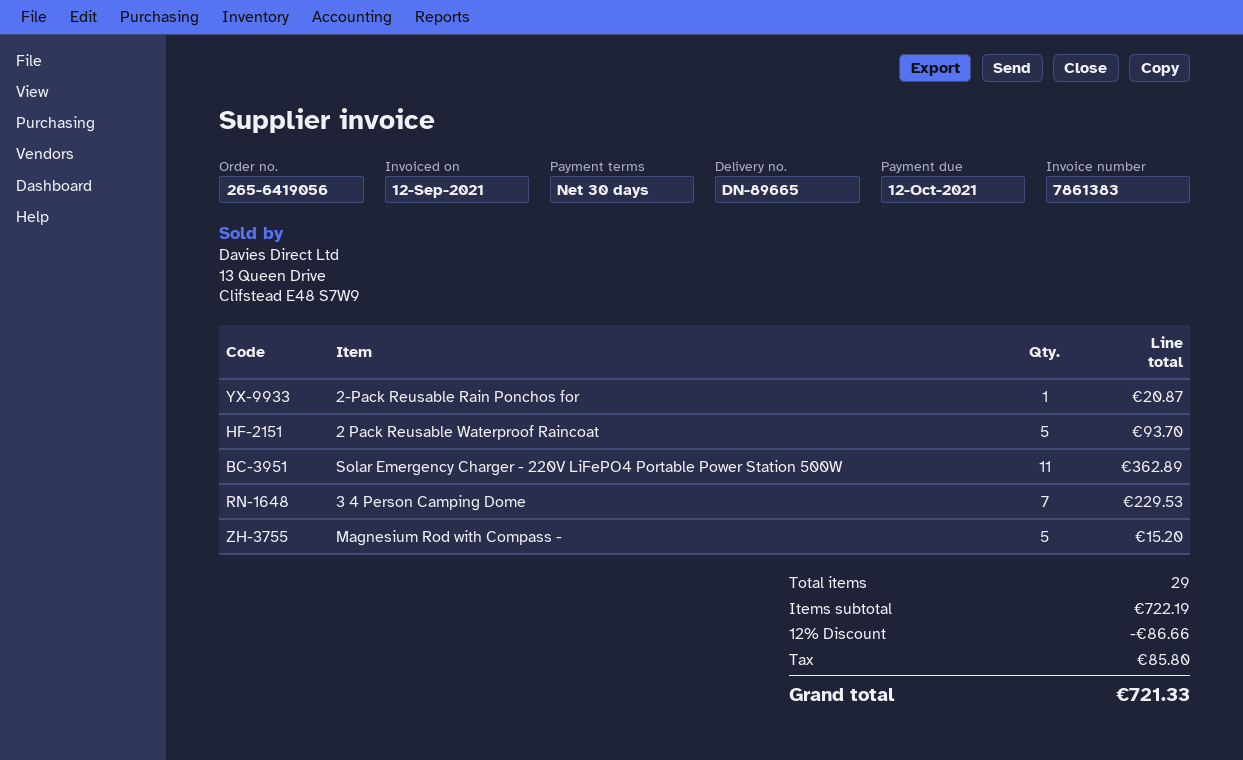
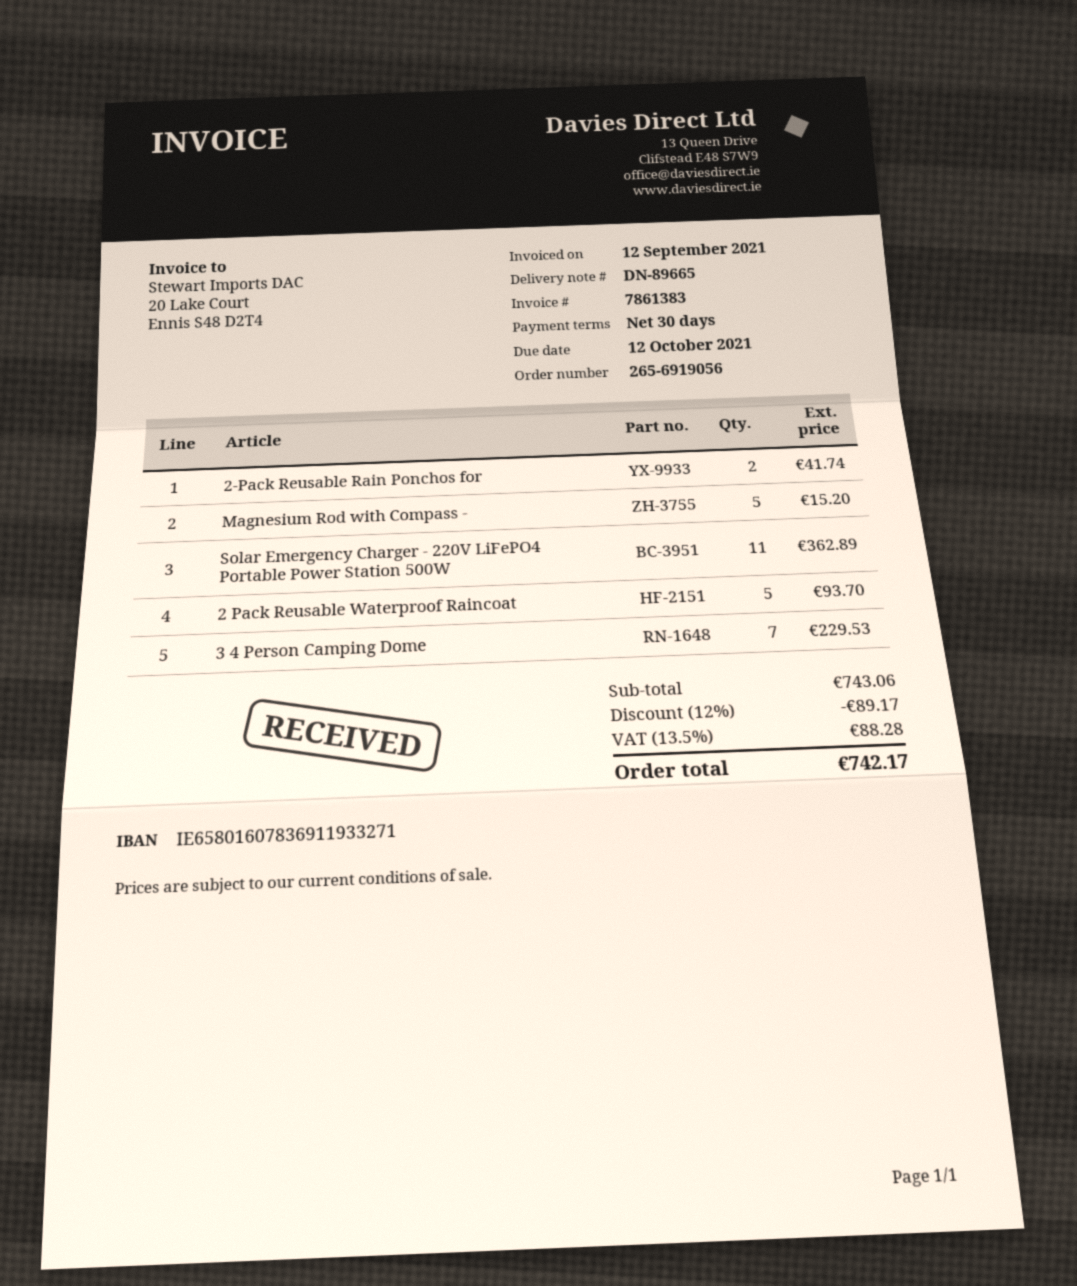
order number: 265-6419056 -> 265-6919056
2-Pack Reusable Rain Ponchos for: 1 for 20.87 -> 2 for 41.74
subtotal: 722.19 -> 743.06
discount: 12% = 86.66 -> 12% = 89.17
tax: 85.80 -> 88.28
total: 721.33 -> 742.17

